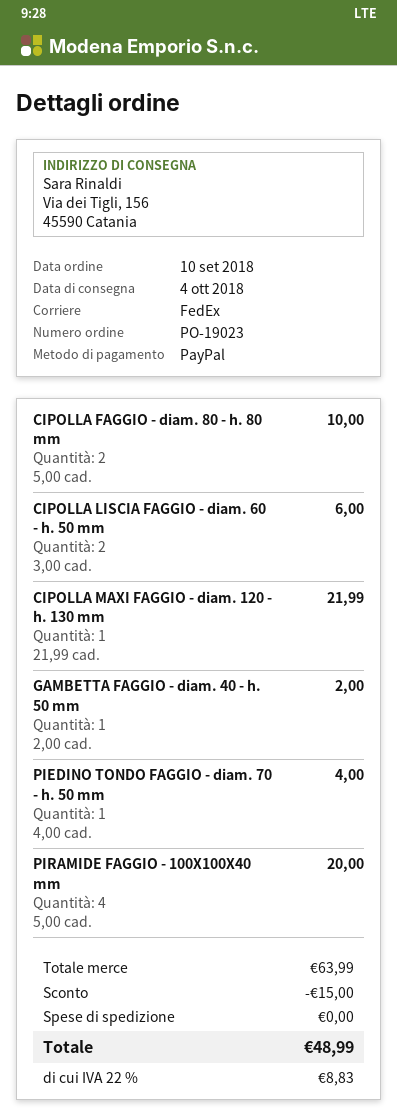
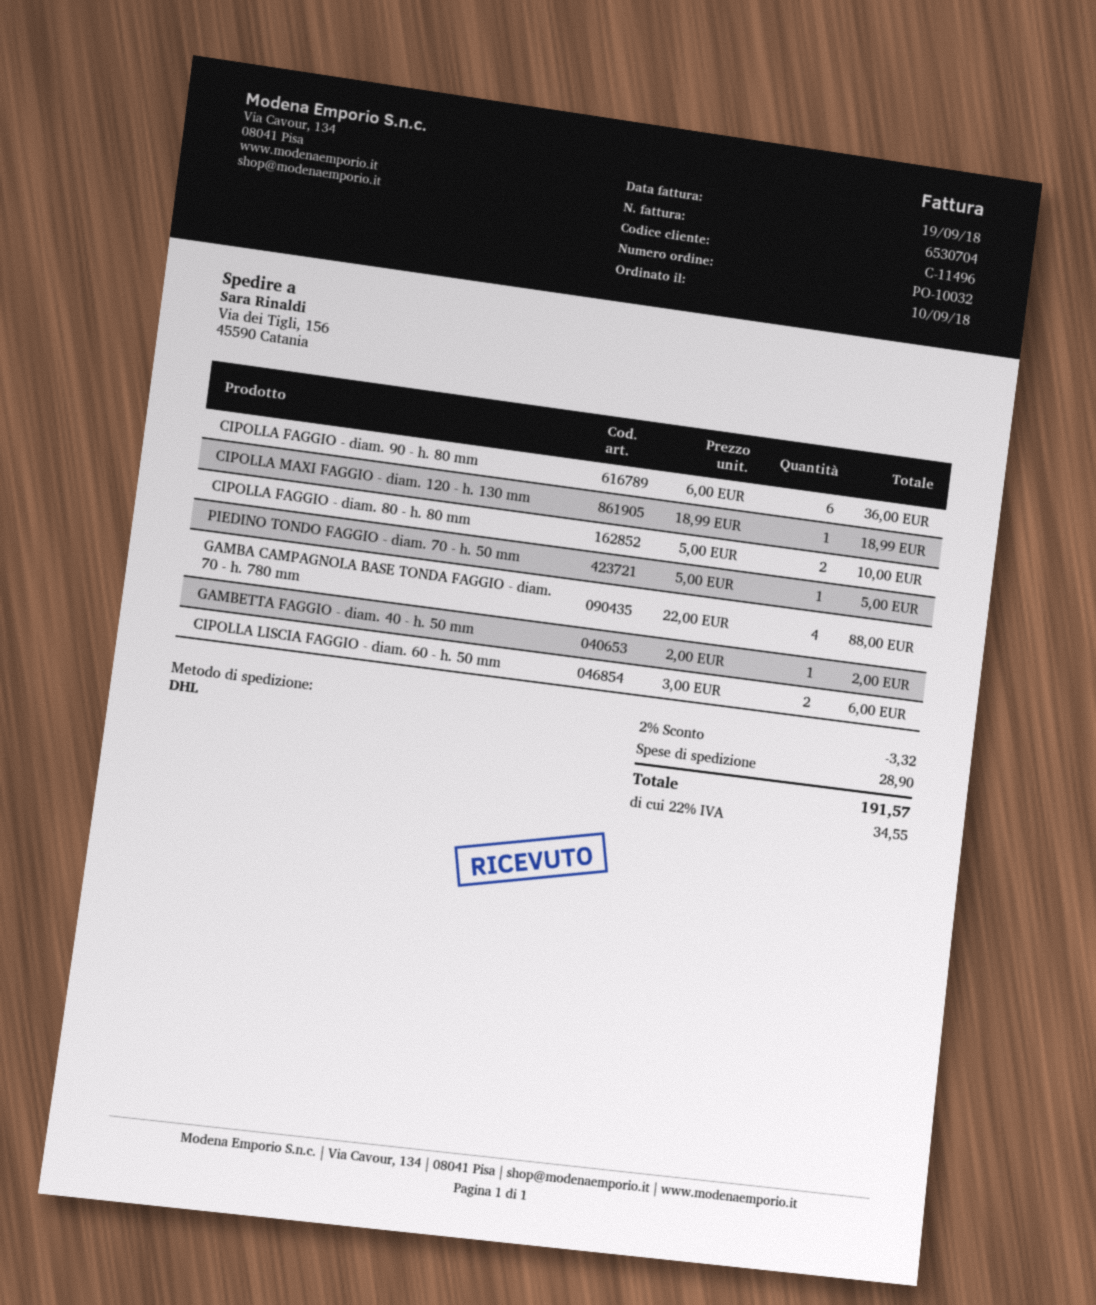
order number: PO-19023 -> PO-10032
shipping method: FedEx -> DHL
CIPOLLA MAXI FAGGIO - diam. 120 - h. 130 mm: 1 x 21.99 = 21.99 -> 1 x 18.99 = 18.99
PIEDINO TONDO FAGGIO - diam. 70 - h. 50 mm: 1 x 4.00 = 4.00 -> 1 x 5.00 = 5.00
PIRAMIDE FAGGIO - 100X100X40 mm: 4 x 5.00 = 20.00 -> none
CIPOLLA FAGGIO - diam. 90 - h. 80 mm: none -> 6 x 6.00 = 36.00
GAMBA CAMPAGNOLA BASE TONDA FAGGIO - diam. 70 - h. 780 mm: none -> 4 x 22.00 = 88.00
discount: 15.00 -> 3.32
shipping: 0.00 -> 28.90
tax: 22% = 8.83 -> 22% = 34.55
total: 48.99 -> 191.57

